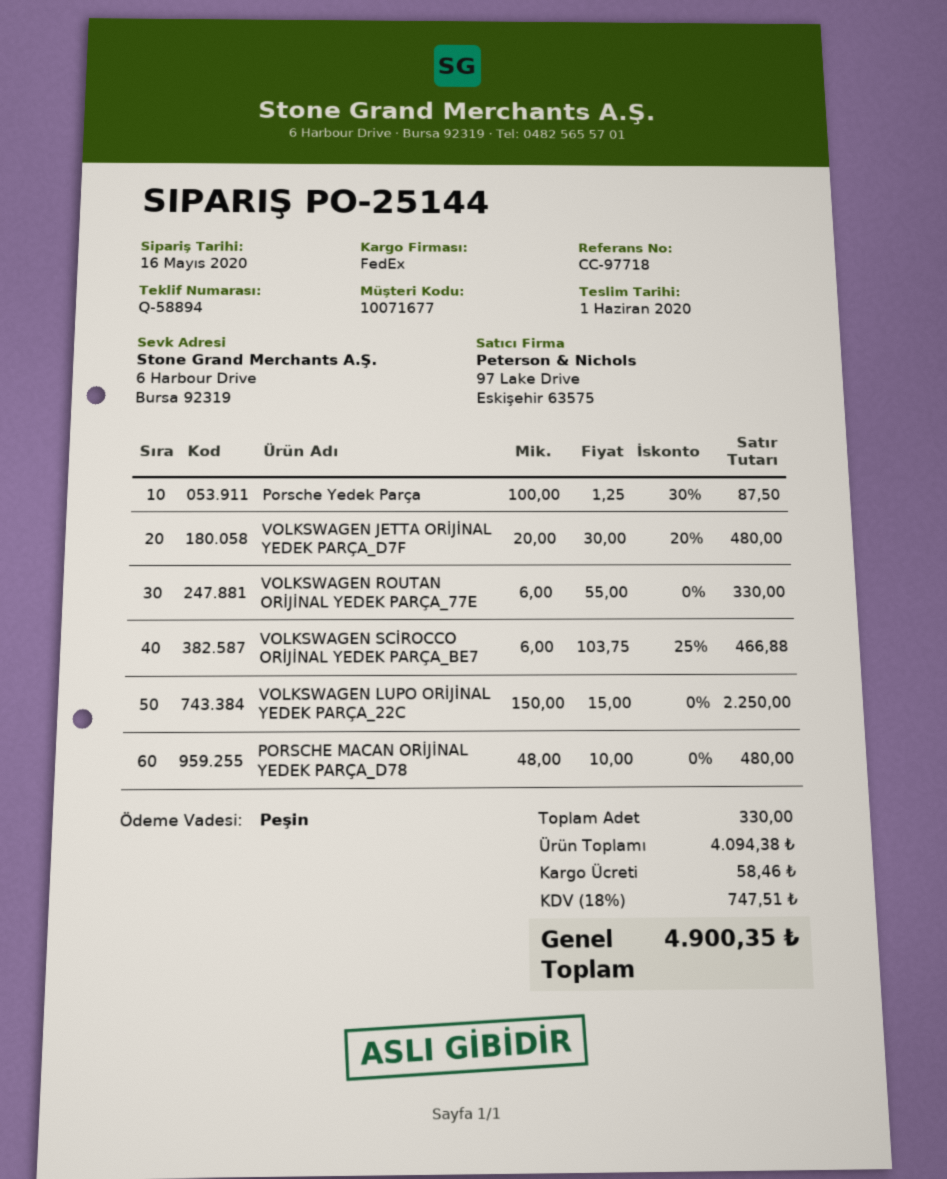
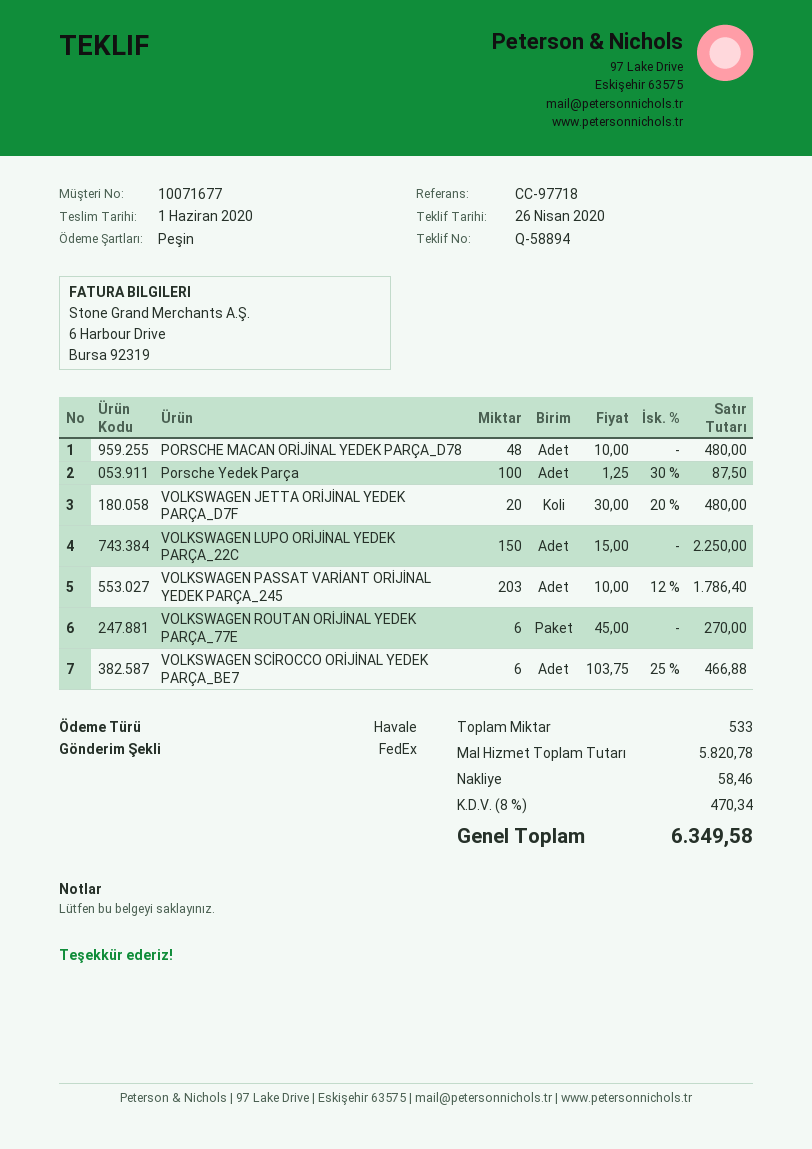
VOLKSWAGEN ROUTAN ORİJİNAL YEDEK PARÇA_77E: 6 x 55.00 = 330.00 -> 6 x 45.00 = 270.00
VOLKSWAGEN PASSAT VARİANT ORİJİNAL YEDEK PARÇA_245: none -> 203 x 10.00 - 12% = 1786.40
total quantity: 330 -> 533
subtotal: 4094.38 -> 5820.78
tax: 18% = 747.51 -> 8% = 470.34
total: 4900.35 -> 6349.58

